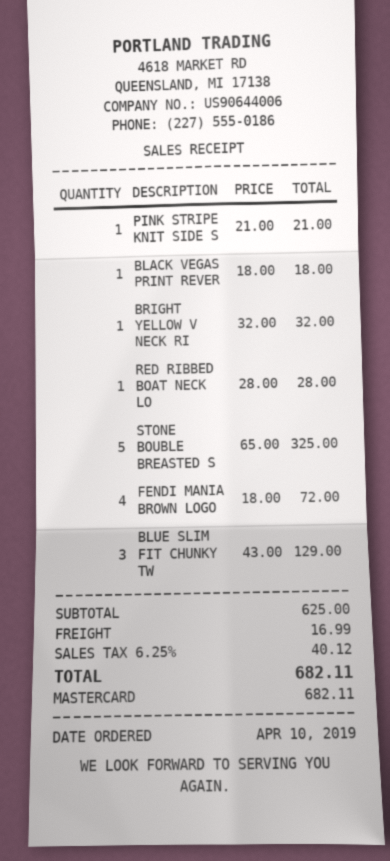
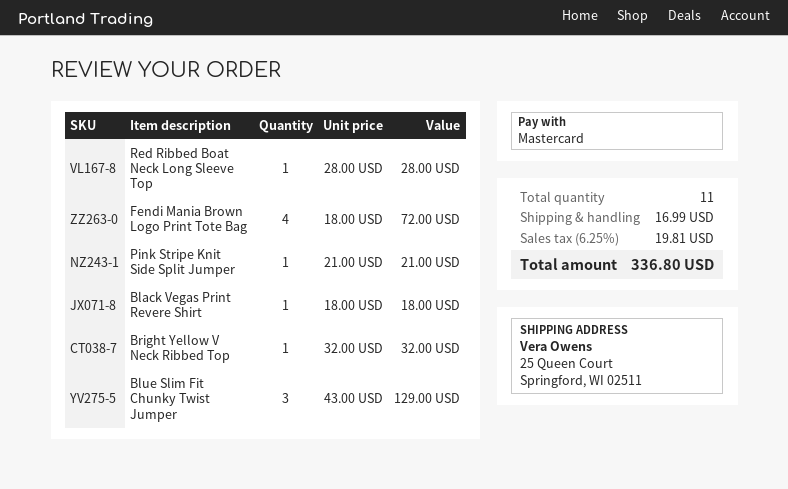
STONE BOUBLE BREASTED S: 5 x 65.00 = 325.00 -> none
tax: 6.25% = 40.12 -> 6.25% = 19.81
total: 682.11 -> 336.80

